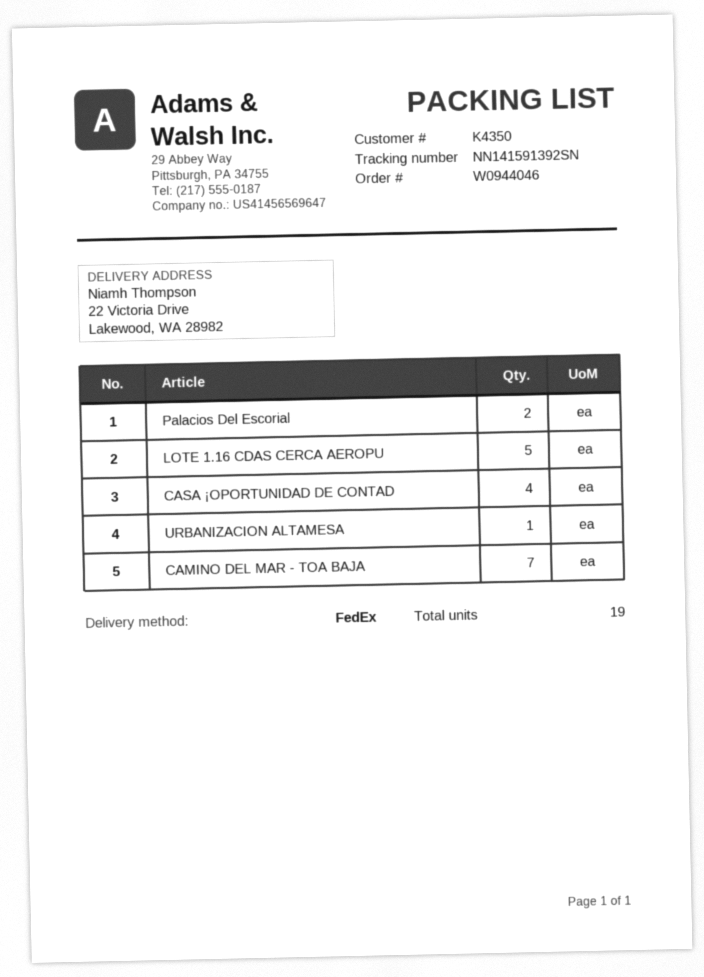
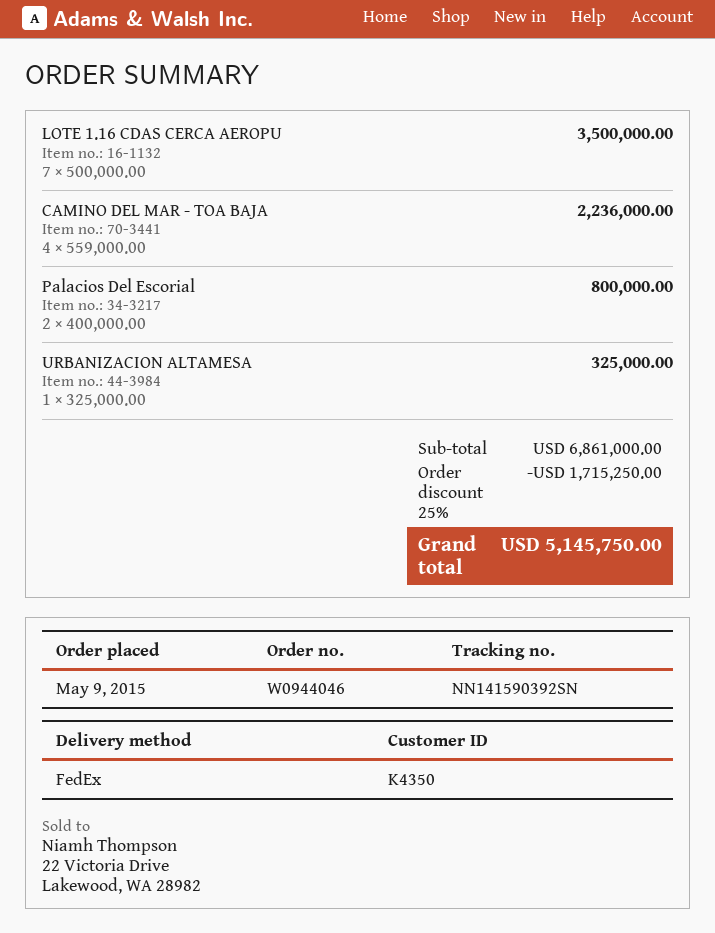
tracking number: NN141591392SN -> NN141590392SN
LOTE 1.16 CDAS CERCA AEROPU: 5 -> 7
CASA ¡OPORTUNIDAD DE CONTAD: 4 -> none
CAMINO DEL MAR - TOA BAJA: 7 -> 4

